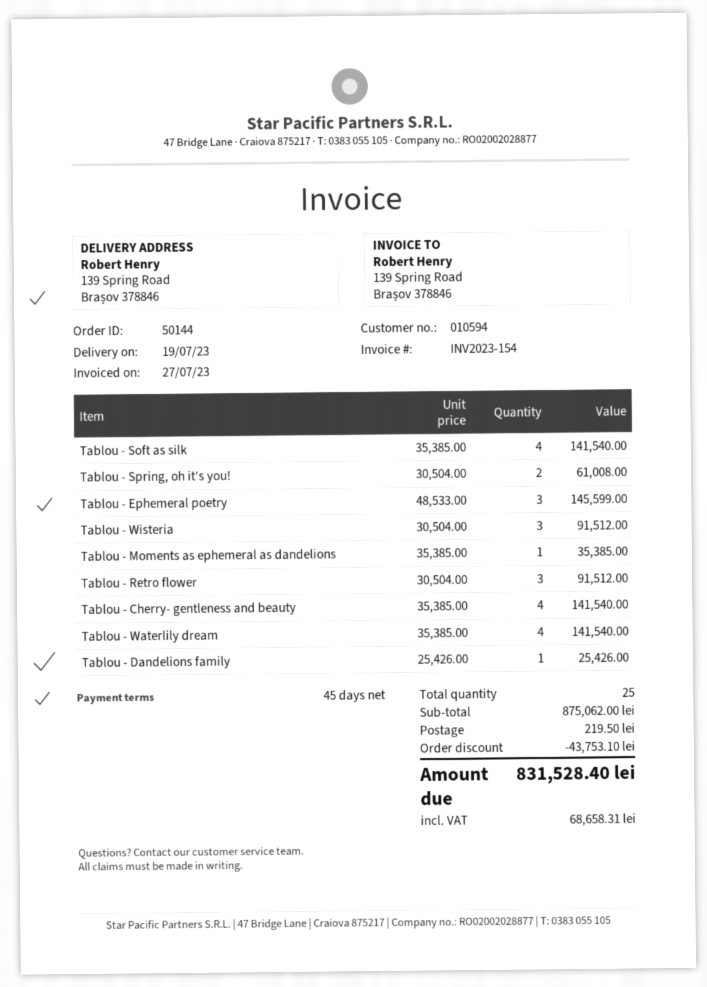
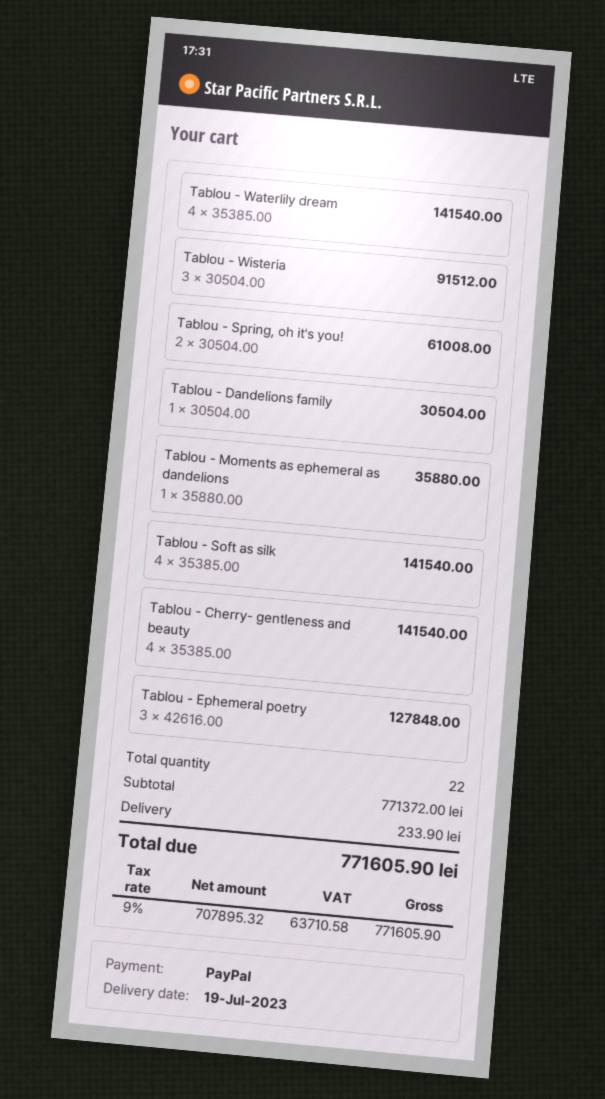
Tablou - Ephemeral poetry: 3 x 48533.00 = 145599.00 -> 3 x 42616.00 = 127848.00
Tablou - Moments as ephemeral as dandelions: 1 x 35385.00 = 35385.00 -> 1 x 35880.00 = 35880.00
Tablou - Retro flower: 3 x 30504.00 = 91512.00 -> none
Tablou - Dandelions family: 1 x 25426.00 = 25426.00 -> 1 x 30504.00 = 30504.00
total quantity: 25 -> 22
subtotal: 875062.00 -> 771372.00
discount: 43753.10 -> none
shipping: 219.50 -> 233.90
tax: 68658.31 -> 63710.58
total: 831528.40 -> 771605.90

